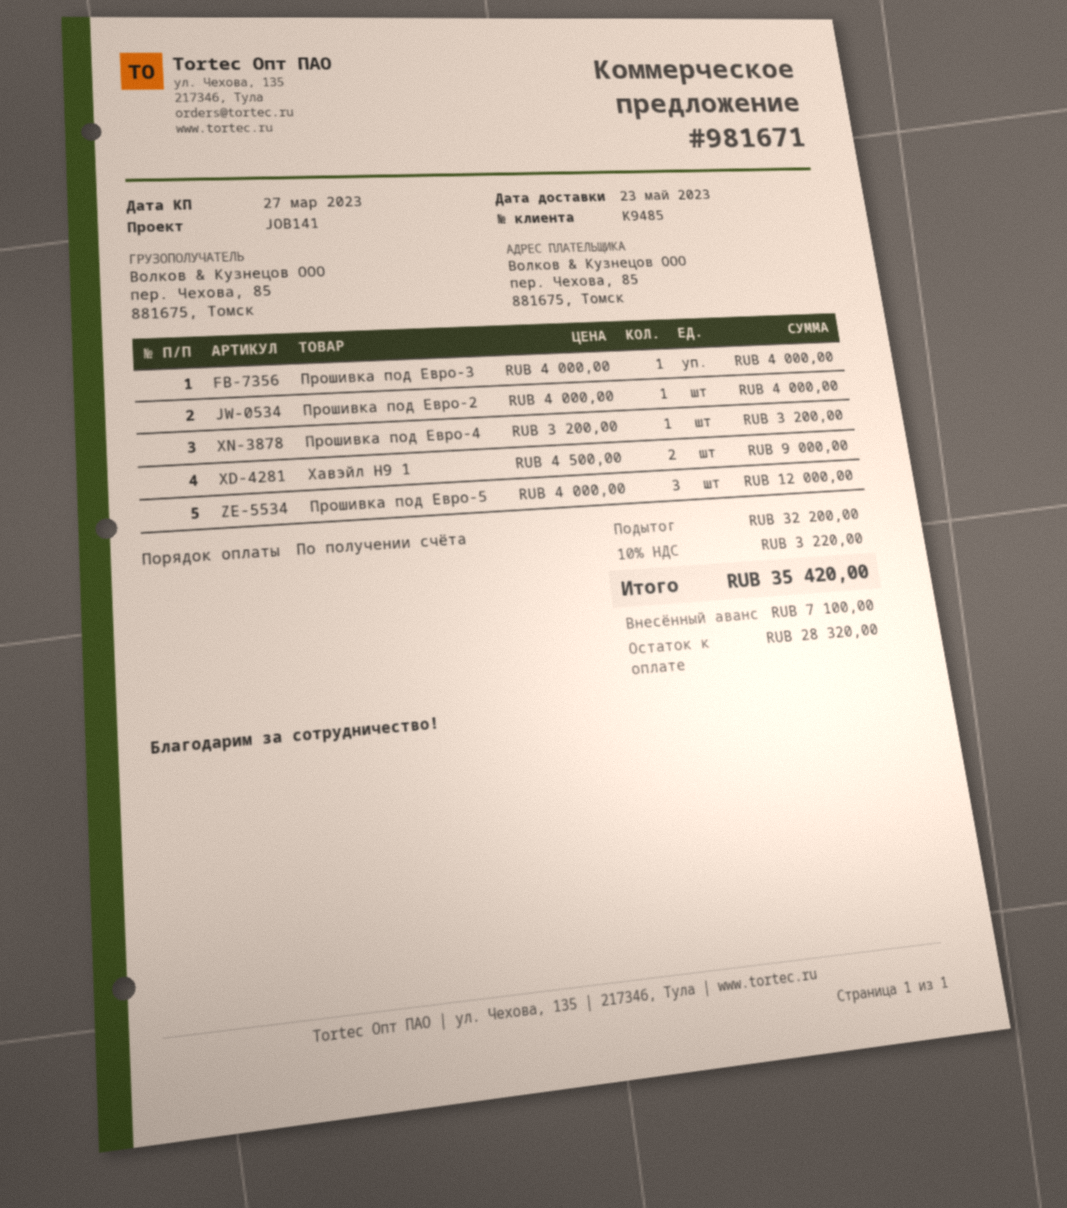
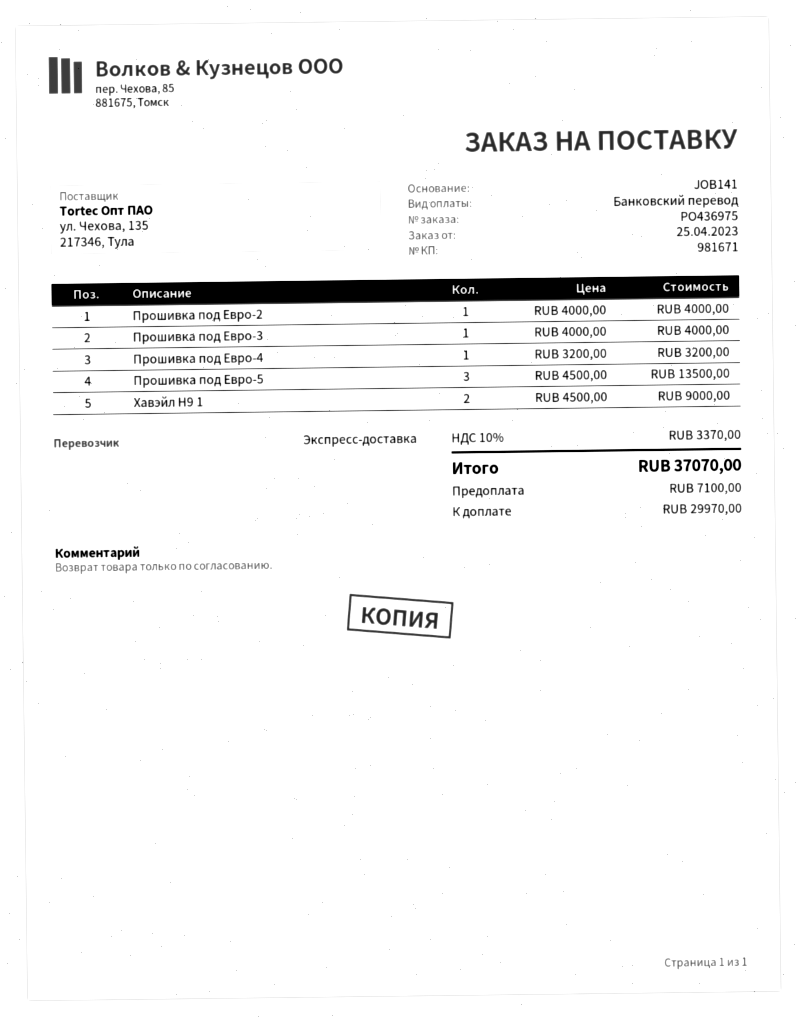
Прошивка под Евро-5: 3 x 4000.00 = 12000.00 -> 3 x 4500.00 = 13500.00
tax: 10% = 3220.00 -> 10% = 3370.00
total: 35420.00 -> 37070.00
balance: 28320.00 -> 29970.00

